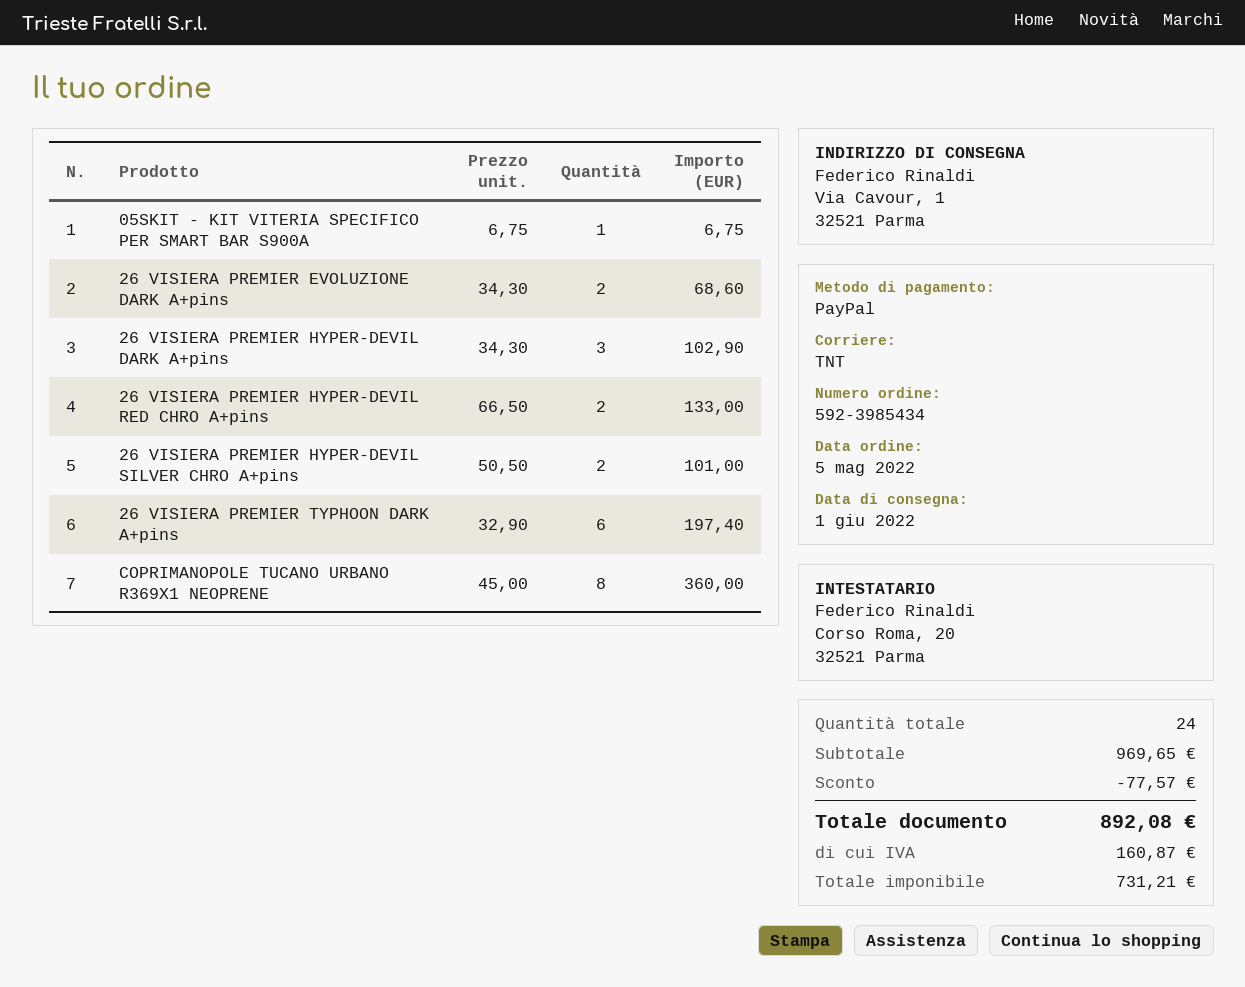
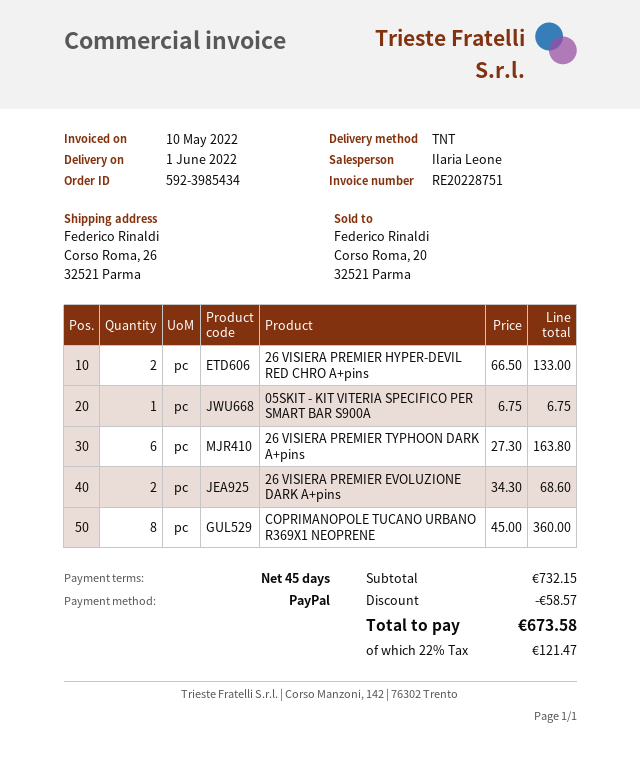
ship to: Via Cavour, 1, 32521 Parma -> Corso Roma, 26, 32521 Parma
26 VISIERA PREMIER HYPER-DEVIL DARK A+pins: 3 x 34.30 = 102.90 -> none
26 VISIERA PREMIER HYPER-DEVIL SILVER CHRO A+pins: 2 x 50.50 = 101.00 -> none
26 VISIERA PREMIER TYPHOON DARK A+pins: 6 x 32.90 = 197.40 -> 6 x 27.30 = 163.80
subtotal: 969.65 -> 732.15
discount: 77.57 -> 58.57
tax: 160.87 -> 121.47
total: 892.08 -> 673.58

